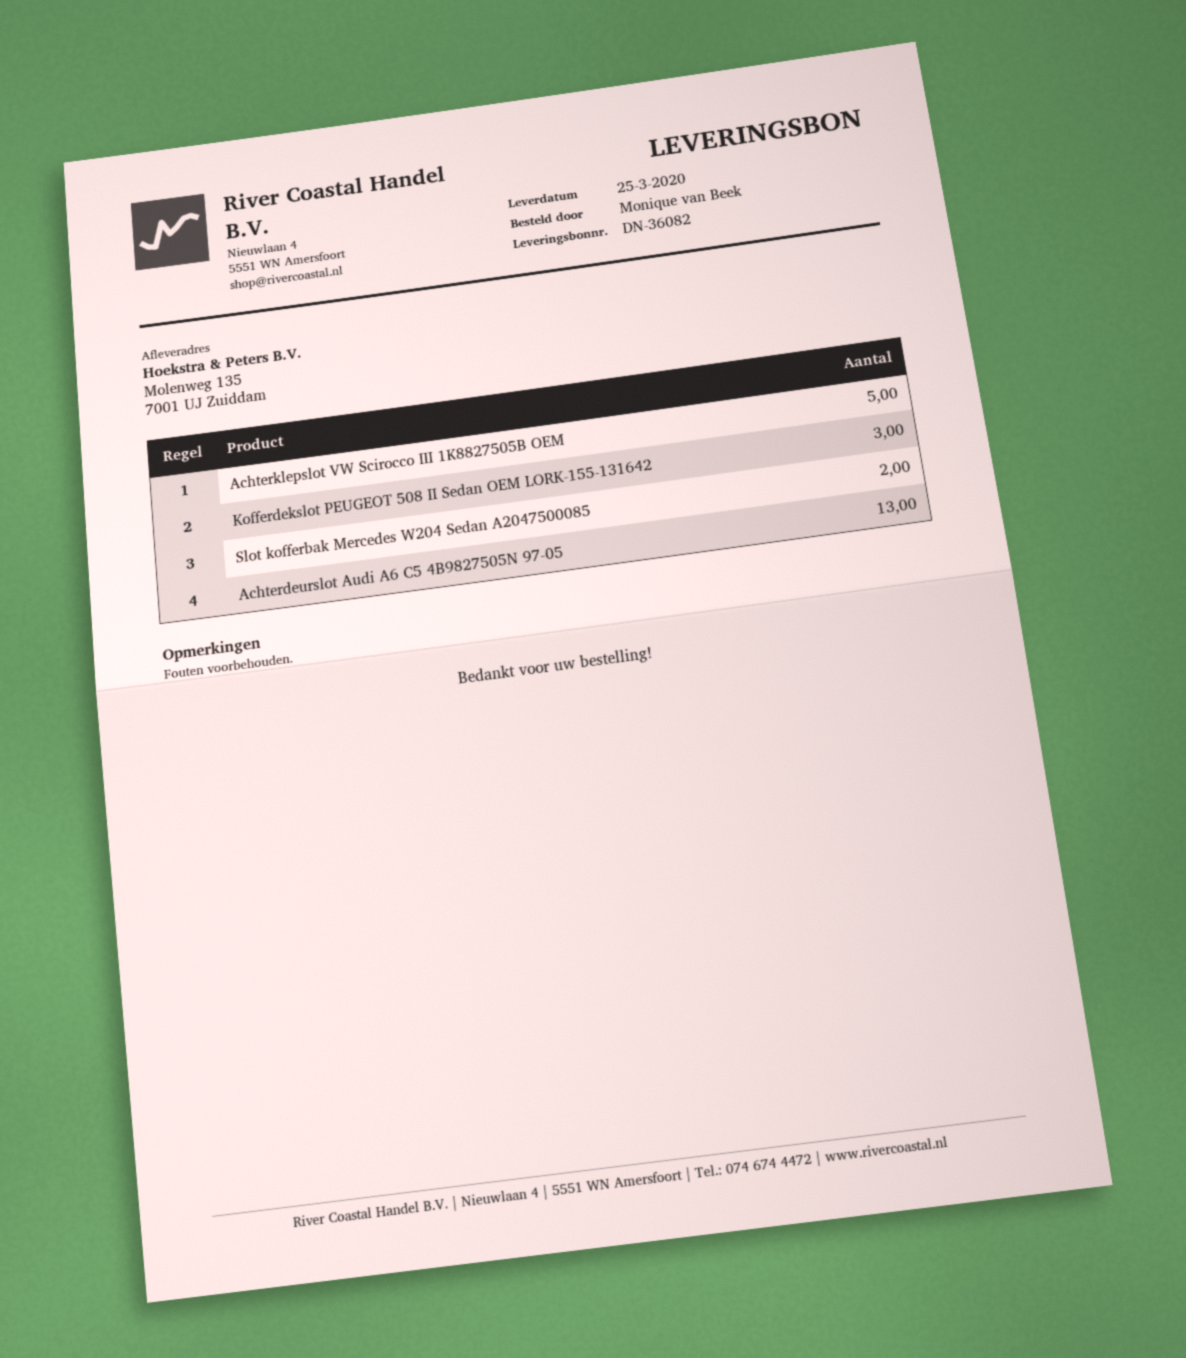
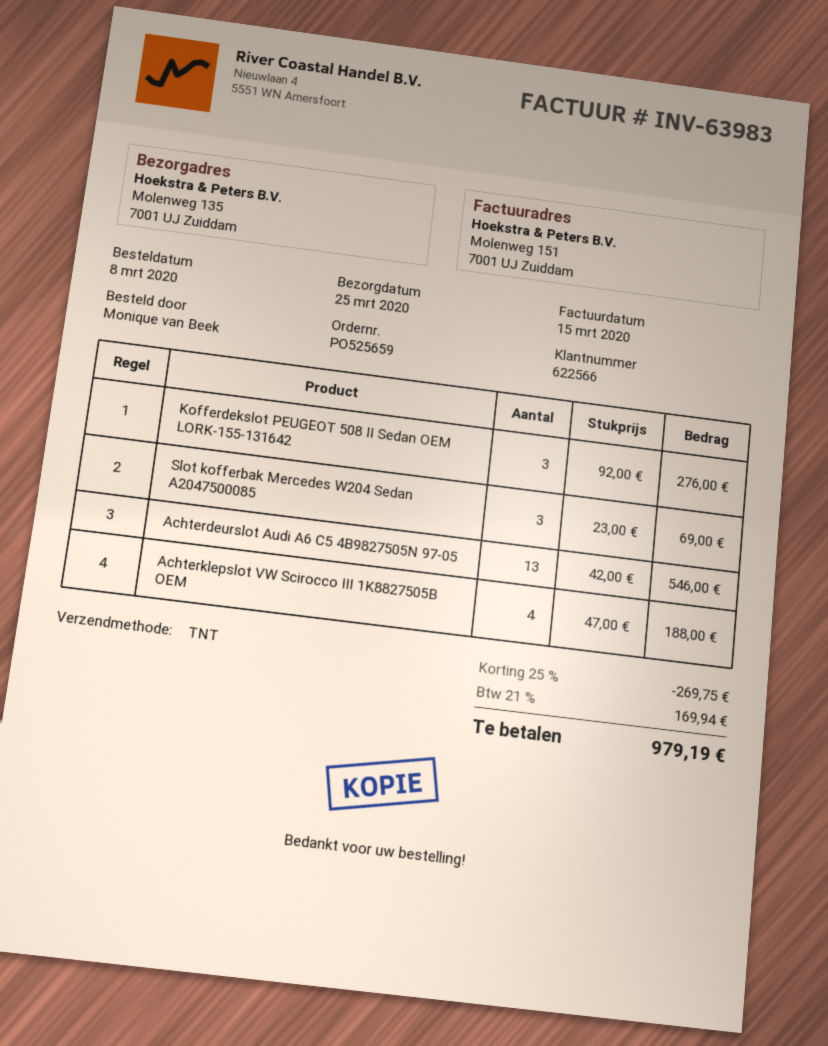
Achterklepslot VW Scirocco III 1K8827505B OEM: 5 -> 4
Slot kofferbak Mercedes W204 Sedan A2047500085: 2 -> 3

